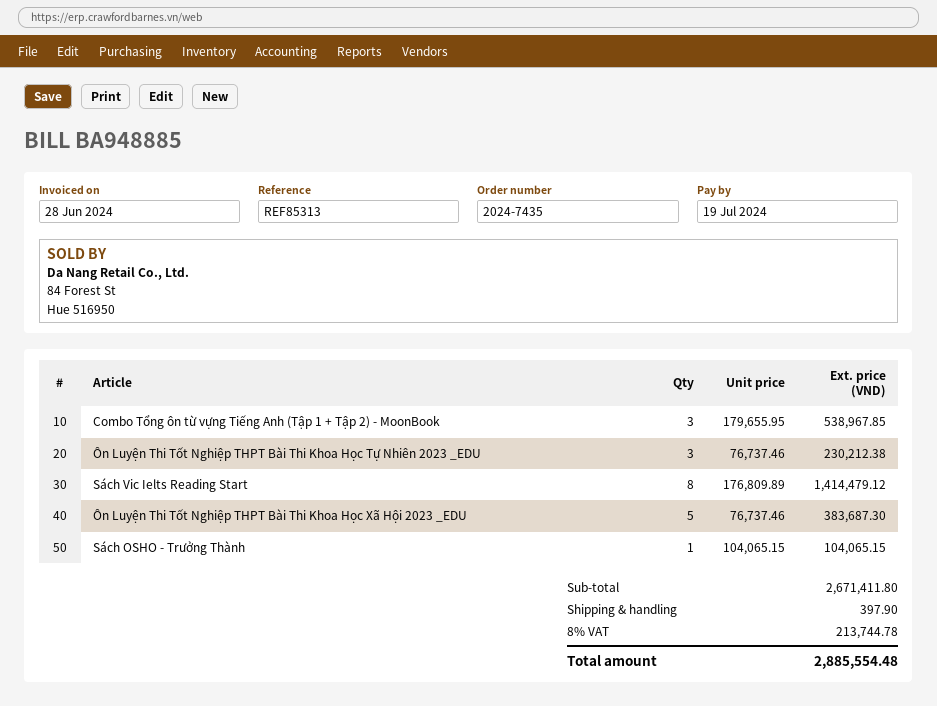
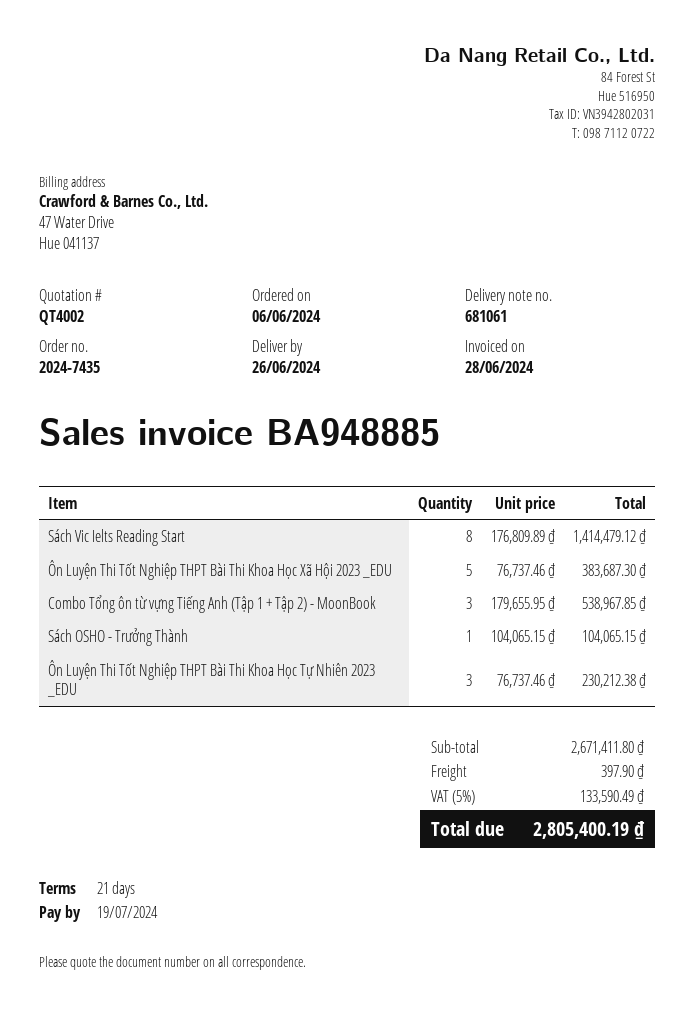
tax: 8% = 213744.78 -> 5% = 133590.49
total: 2885554.48 -> 2805400.19

